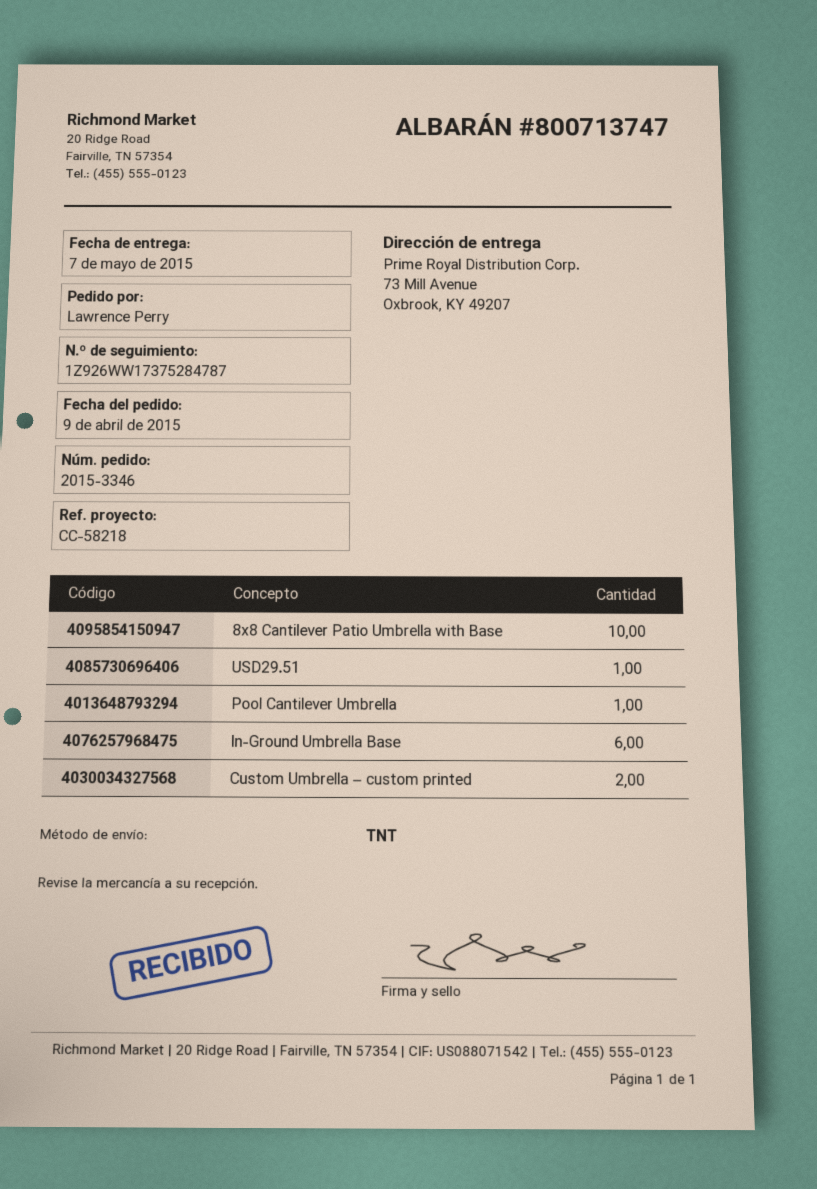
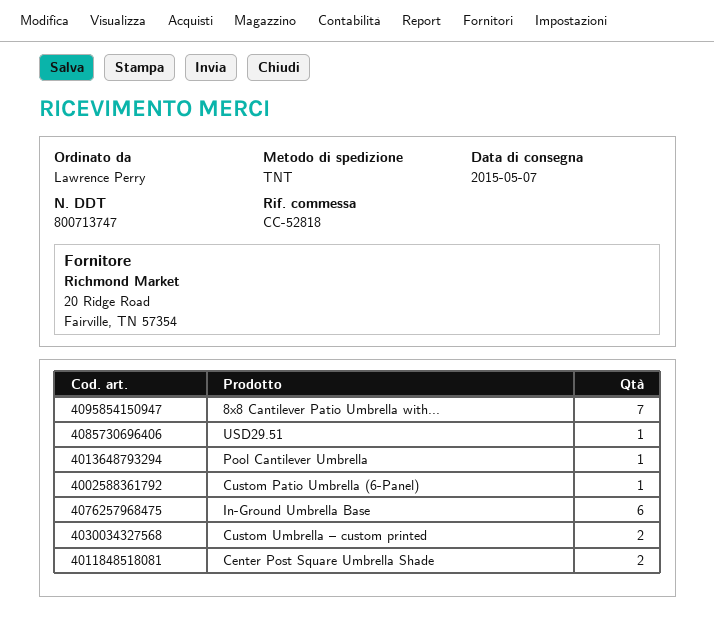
reference: CC-58218 -> CC-52818
8x8 Cantilever Patio Umbrella with Base: 10 -> 7
Custom Patio Umbrella (6-Panel): none -> 1
Center Post Square Umbrella Shade: none -> 2

